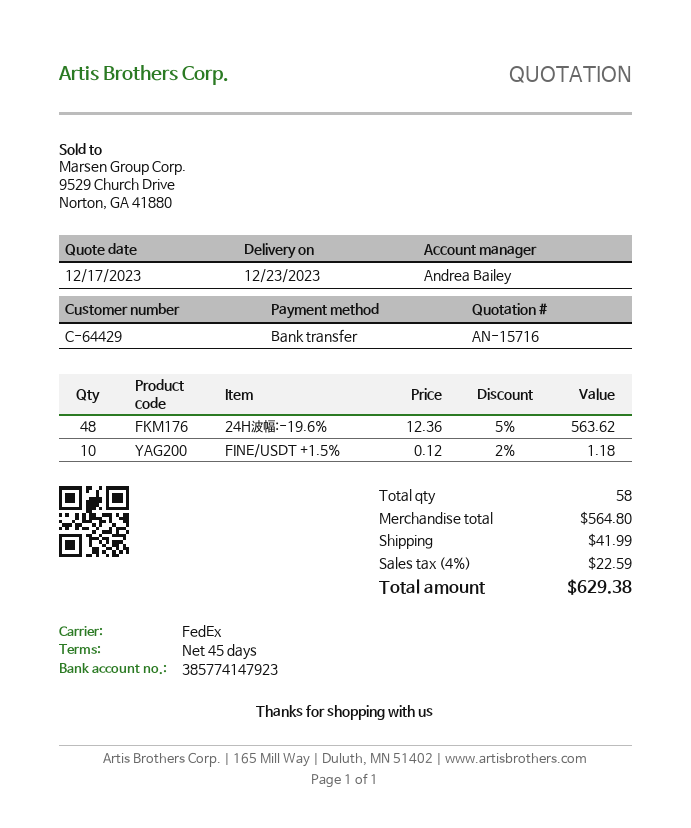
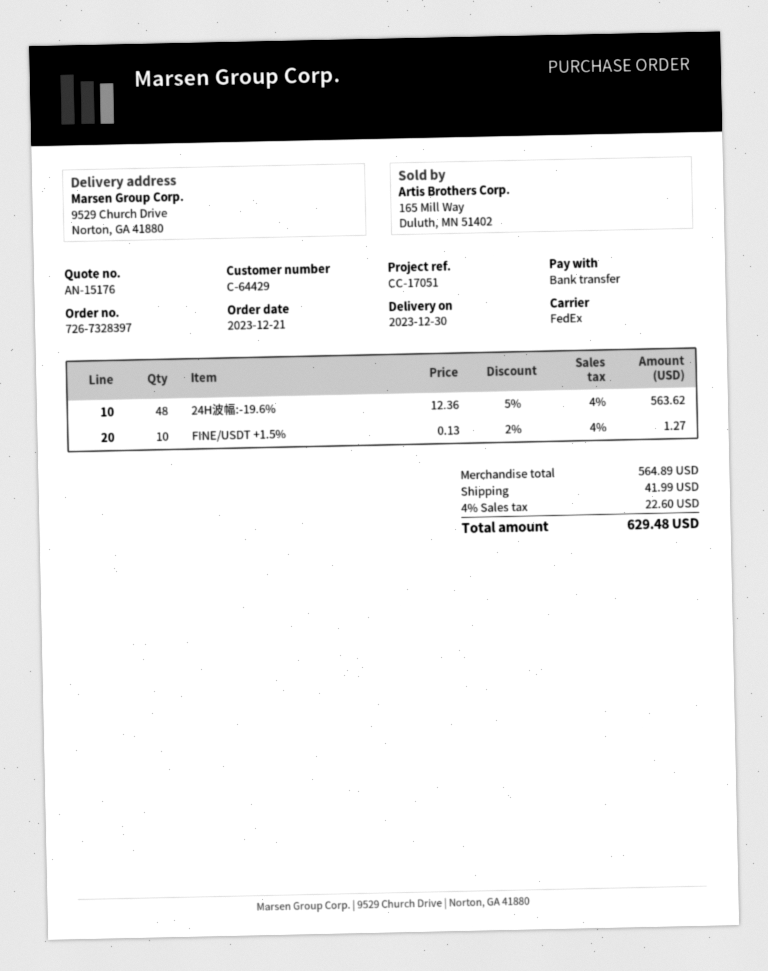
quote number: AN-15716 -> AN-15176
delivery date: 2023-12-23 -> 2023-12-30
FINE/USDT +1.5%: 10 x 0.12 - 2% = 1.18 -> 10 x 0.13 - 2% = 1.27
subtotal: 564.80 -> 564.89
tax: 4% = 22.59 -> 4% = 22.60
total: 629.38 -> 629.48

